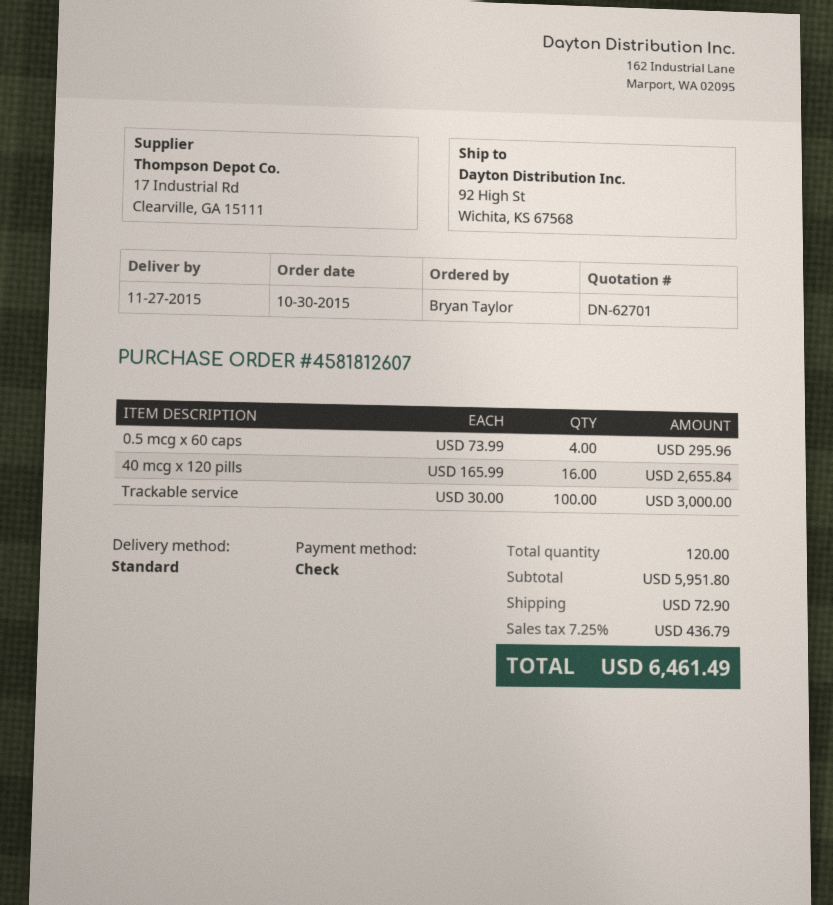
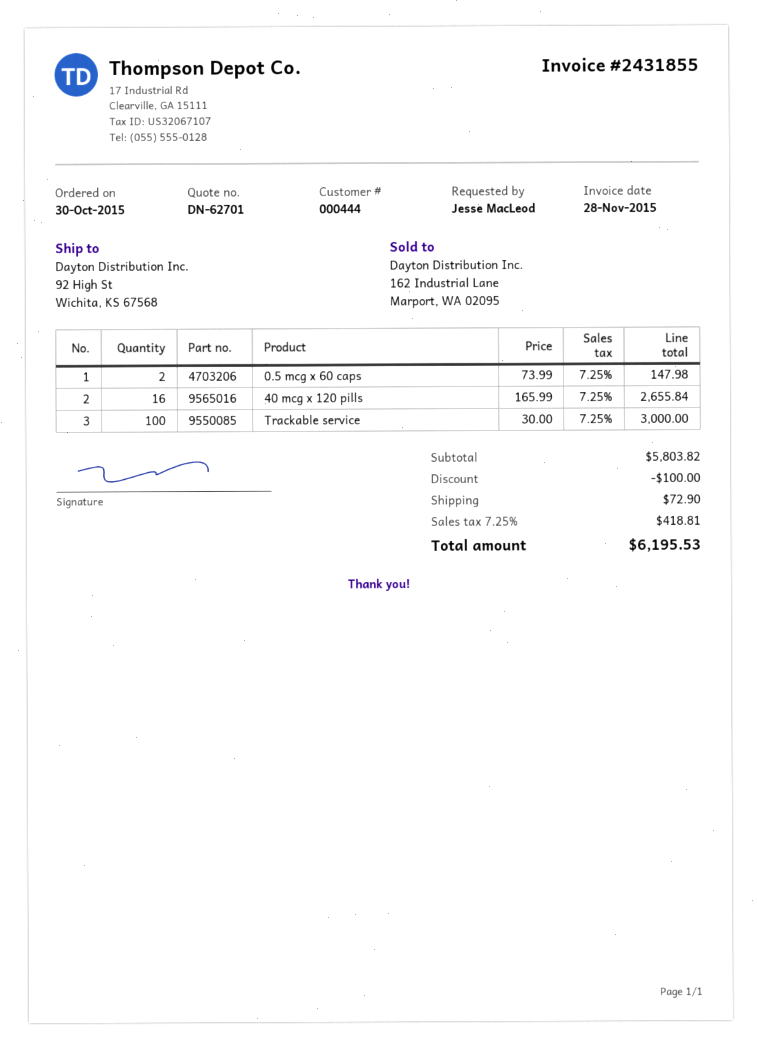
ordered by: Bryan Taylor -> Jesse MacLeod
0.5 mcg x 60 caps: 4 x 73.99 = 295.96 -> 2 x 73.99 = 147.98
subtotal: 5951.80 -> 5803.82
discount: none -> 100.00
tax: 7.25% = 436.79 -> 7.25% = 418.81
total: 6461.49 -> 6195.53

